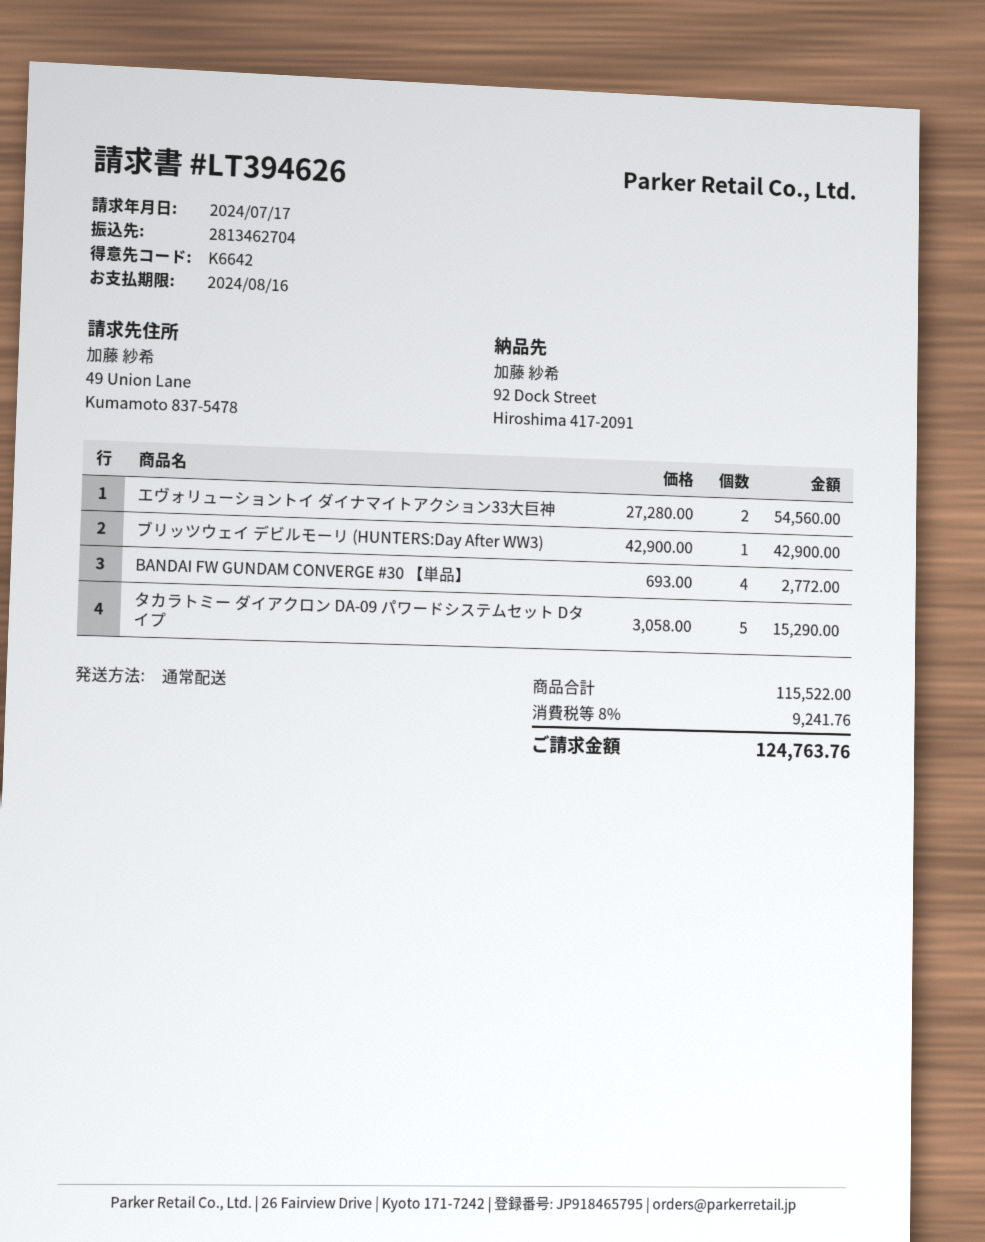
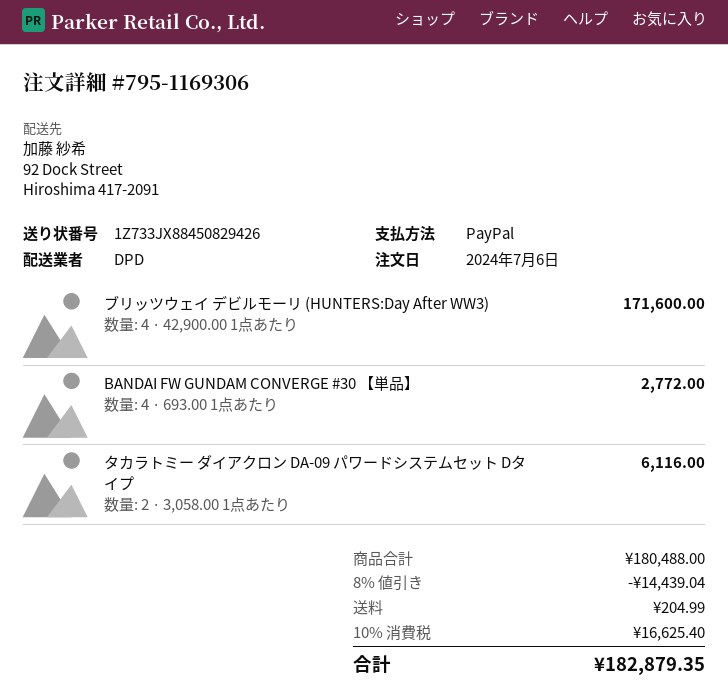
shipping method: standard -> DPD
エヴォリューショントイ ダイナマイトアクション33大巨神: 2 x 27280.00 = 54560.00 -> none
ブリッツウェイ デビルモーリ (HUNTERS:Day After WW3): 1 x 42900.00 = 42900.00 -> 4 x 42900.00 = 171600.00
タカラトミー ダイアクロン DA-09 パワードシステムセット Dタイプ: 5 x 3058.00 = 15290.00 -> 2 x 3058.00 = 6116.00
subtotal: 115522.00 -> 180488.00
discount: none -> 8% = 14439.04
shipping: none -> 204.99
tax: 8% = 9241.76 -> 10% = 16625.40
total: 124763.76 -> 182879.35

